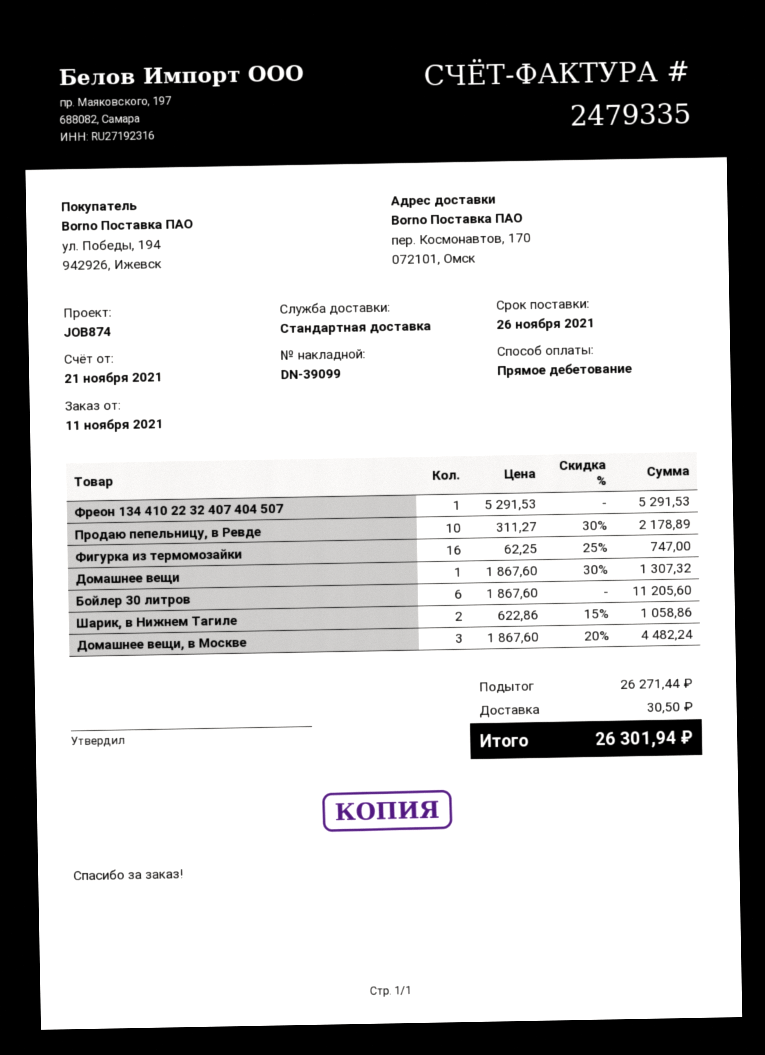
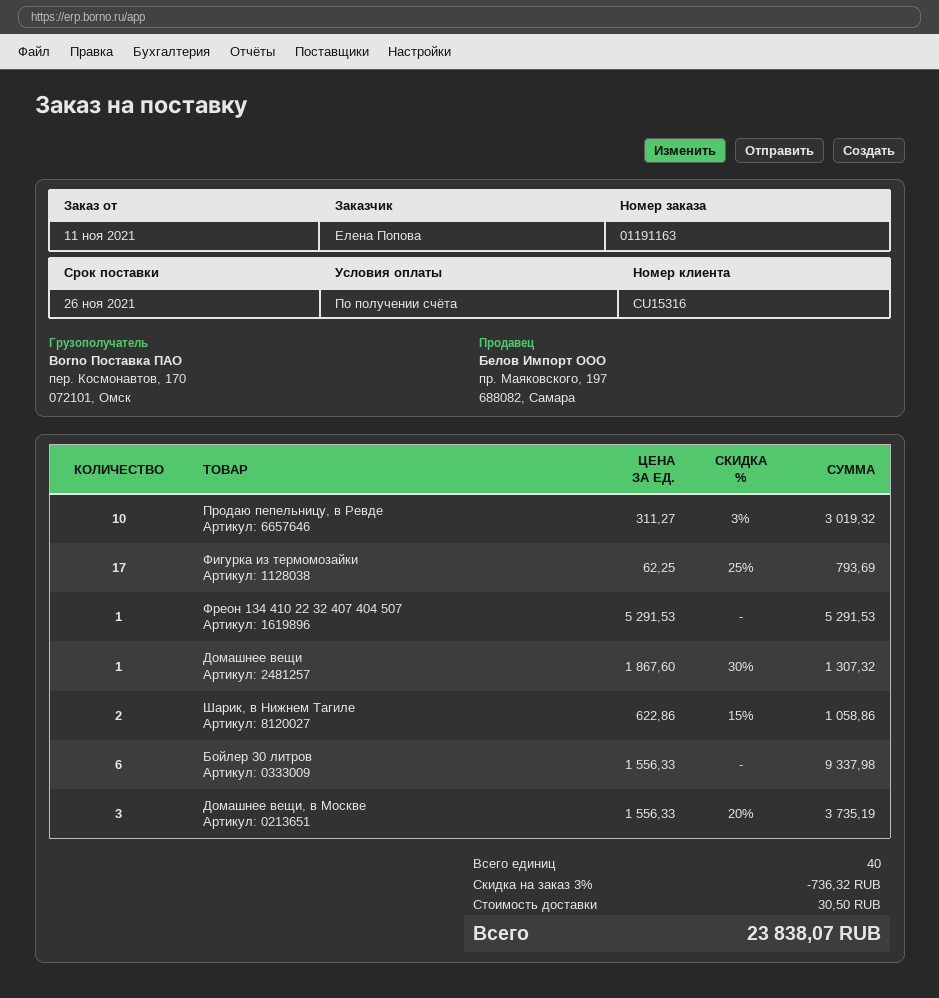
Продаю пепельницу, в Ревде: 10 x 311.27 - 30% = 2178.89 -> 10 x 311.27 - 3% = 3019.32
Фигурка из термомозайки: 16 x 62.25 - 25% = 747.00 -> 17 x 62.25 - 25% = 793.69
Бойлер 30 литров: 6 x 1867.60 = 11205.60 -> 6 x 1556.33 = 9337.98
Домашнее вещи, в Москве: 3 x 1867.60 - 20% = 4482.24 -> 3 x 1556.33 - 20% = 3735.19
discount: none -> 3% = 736.32
total: 26301.94 -> 23838.07

